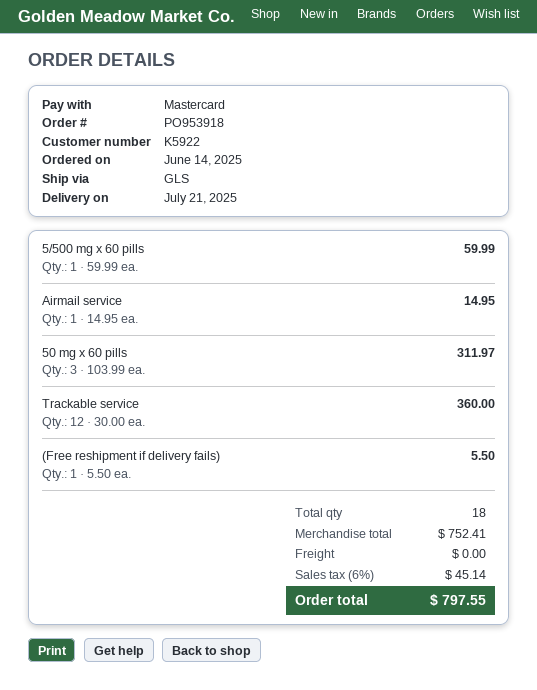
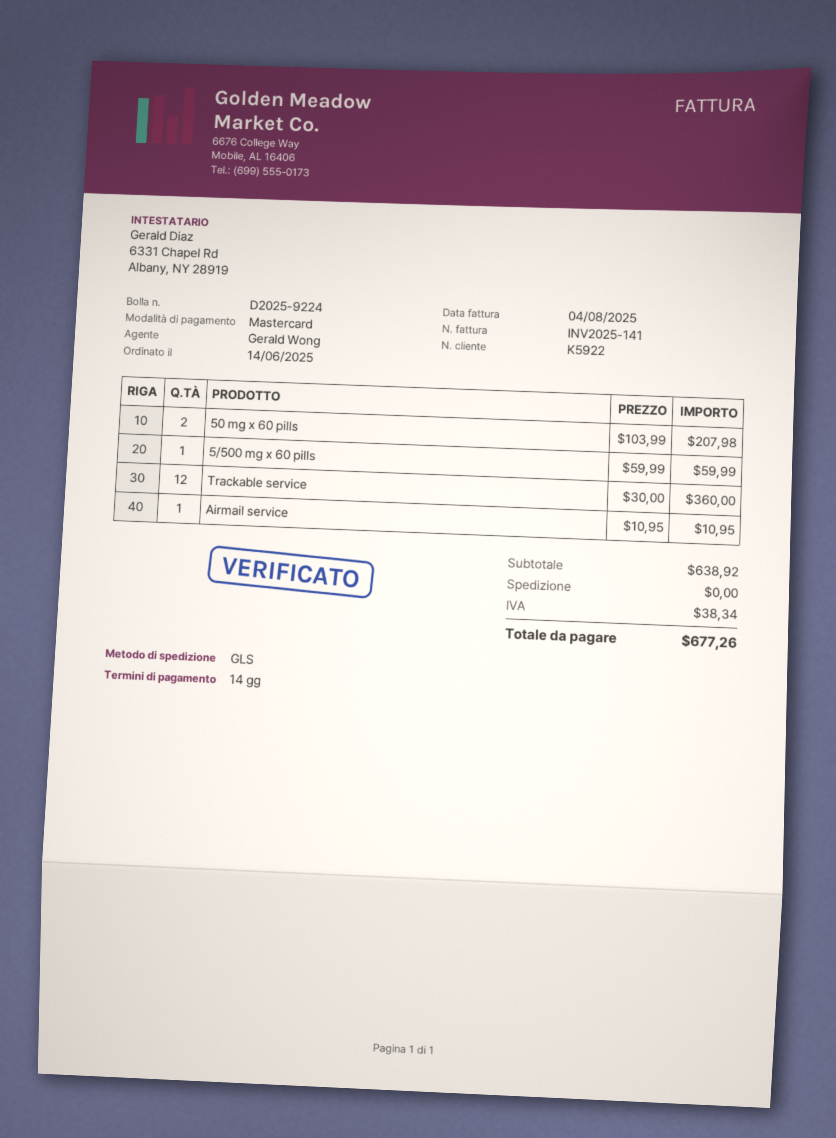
Airmail service: 1 x 14.95 = 14.95 -> 1 x 10.95 = 10.95
50 mg x 60 pills: 3 x 103.99 = 311.97 -> 2 x 103.99 = 207.98
(Free reshipment if delivery fails): 1 x 5.50 = 5.50 -> none
subtotal: 752.41 -> 638.92
tax: 45.14 -> 38.34
total: 797.55 -> 677.26

